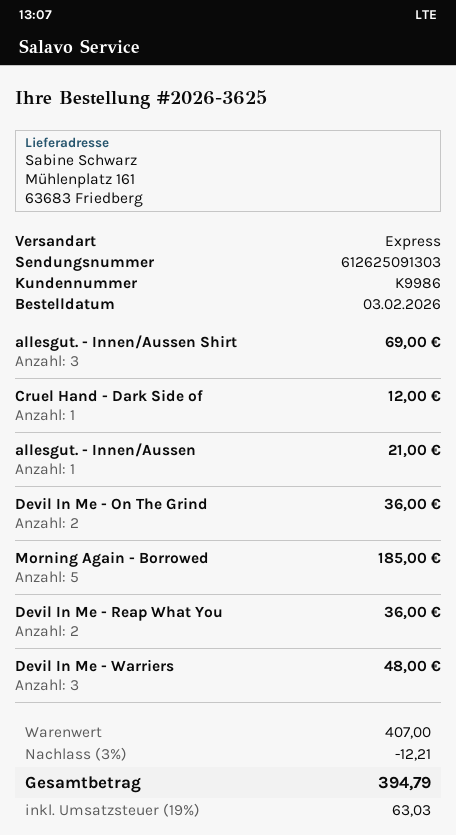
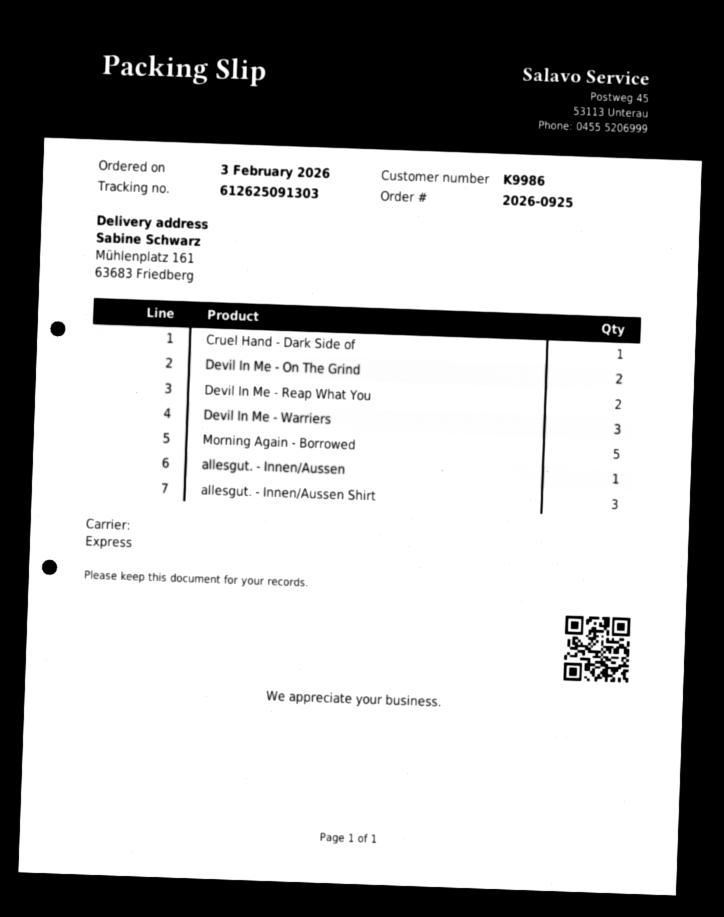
order number: 2026-3625 -> 2026-0925

